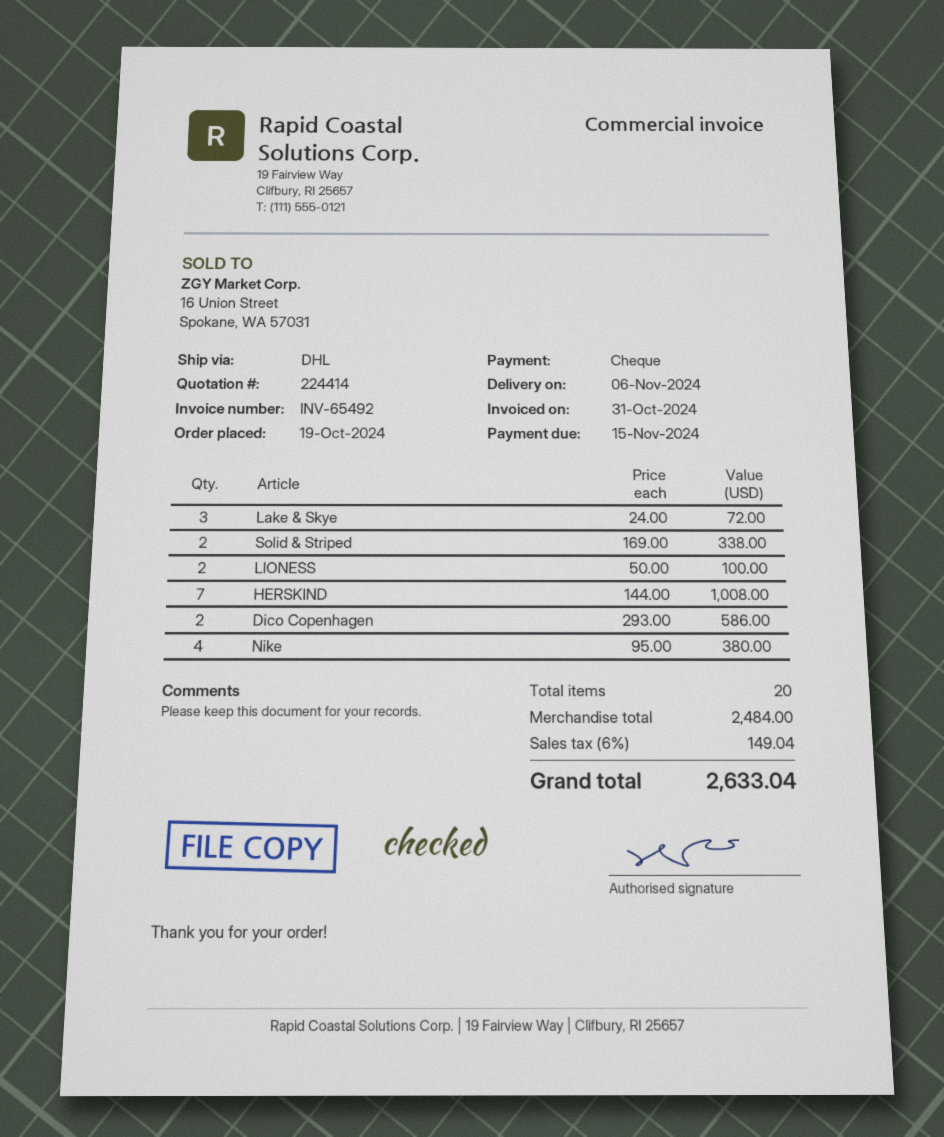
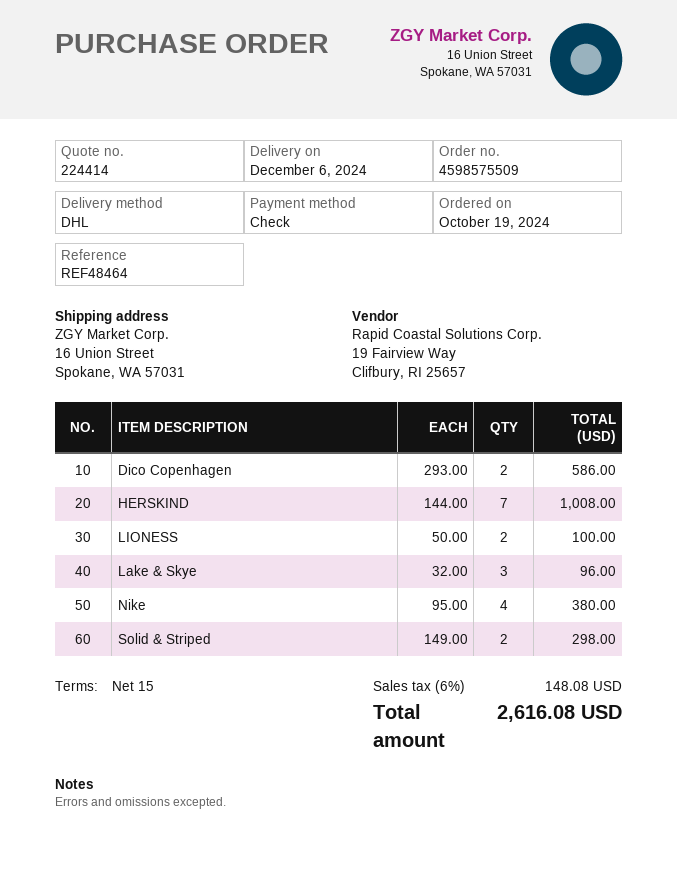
delivery date: 2024-11-06 -> 2024-12-06
Lake & Skye: 3 x 24.00 = 72.00 -> 3 x 32.00 = 96.00
Solid & Striped: 2 x 169.00 = 338.00 -> 2 x 149.00 = 298.00
tax: 6% = 149.04 -> 6% = 148.08
total: 2633.04 -> 2616.08

